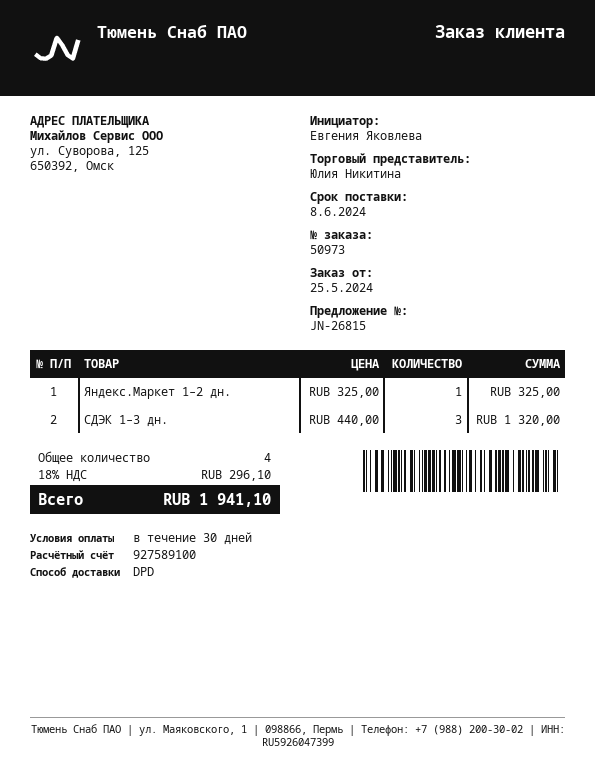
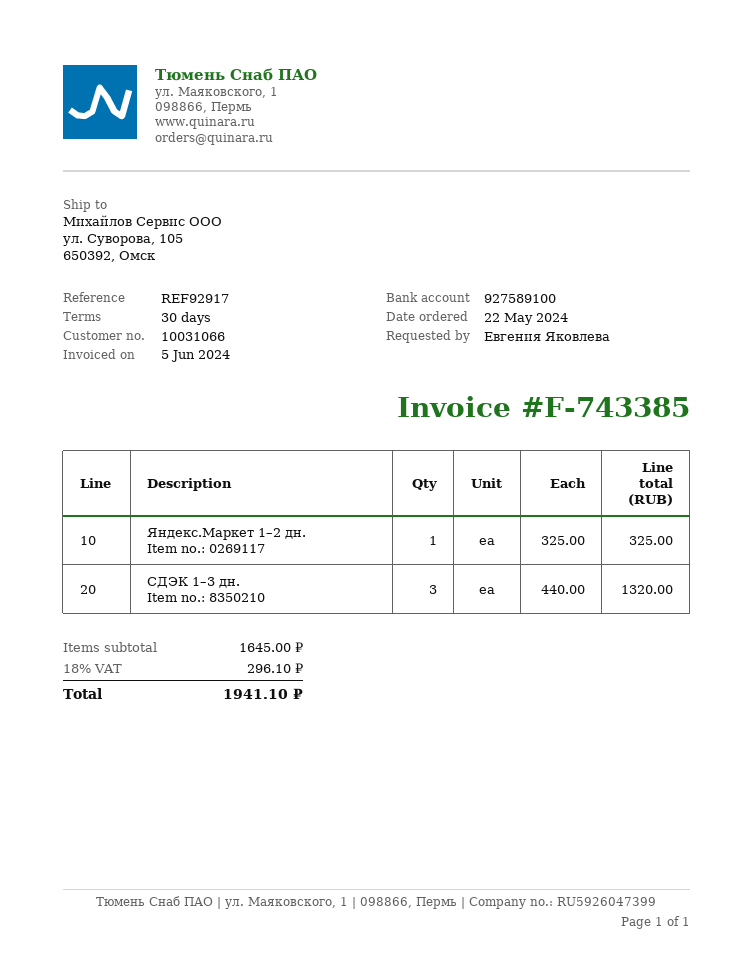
order date: 2024-05-25 -> 2024-05-22

